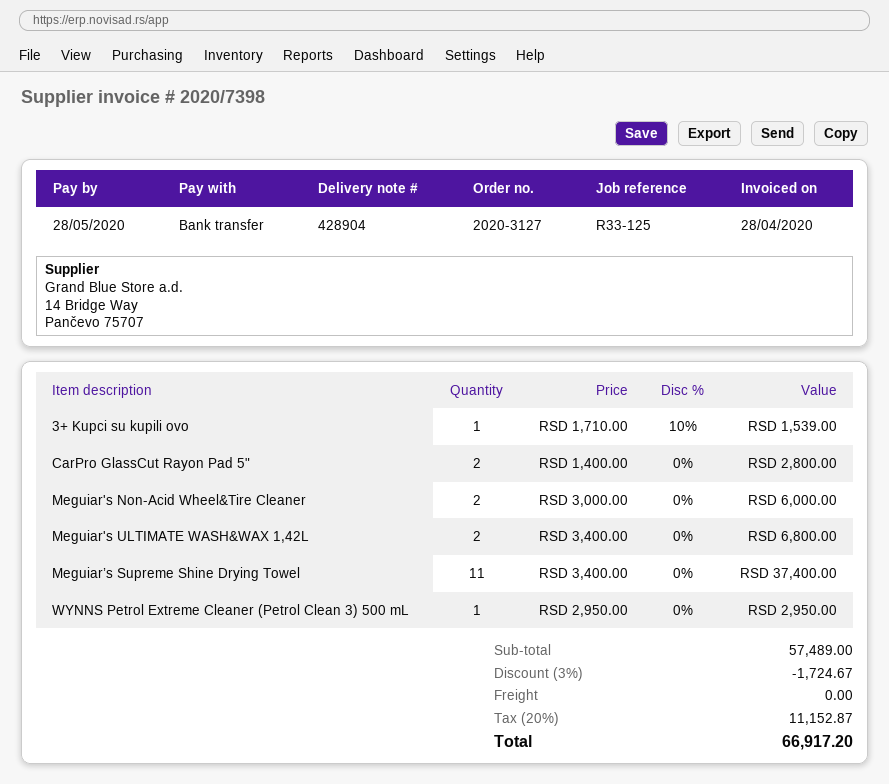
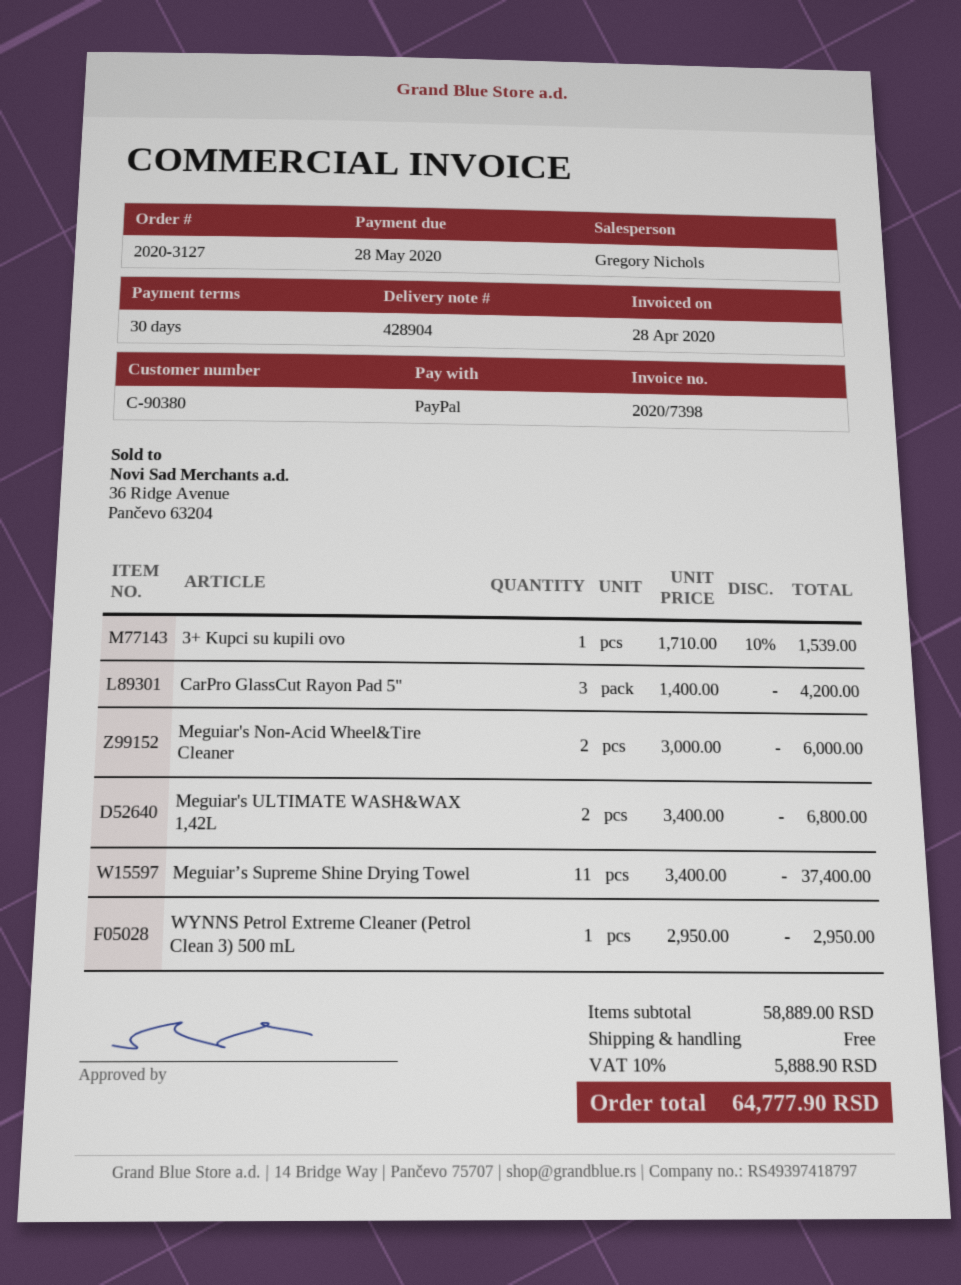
payment method: bank transfer -> PayPal
CarPro GlassCut Rayon Pad 5": 2 x 1400.00 = 2800.00 -> 3 x 1400.00 = 4200.00
subtotal: 57489.00 -> 58889.00
discount: 3% = 1724.67 -> none
tax: 20% = 11152.87 -> 10% = 5888.90
total: 66917.20 -> 64777.90

